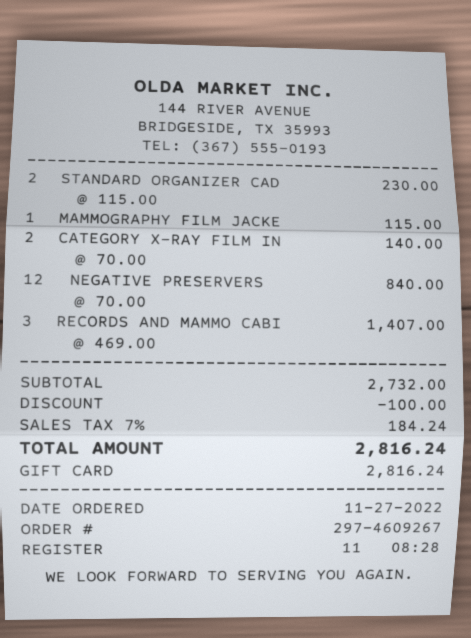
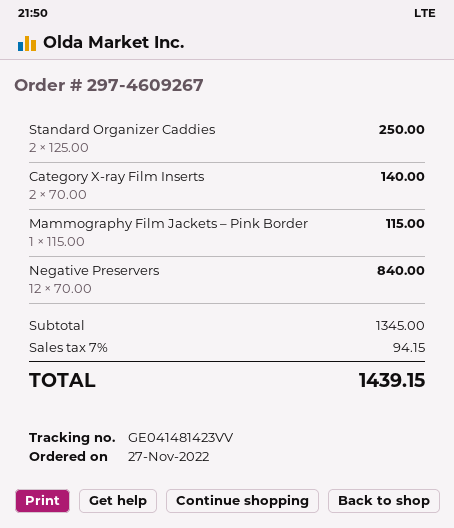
STANDARD ORGANIZER CAD: 2 x 115.00 = 230.00 -> 2 x 125.00 = 250.00
RECORDS AND MAMMO CABI: 3 x 469.00 = 1407.00 -> none
subtotal: 2732.00 -> 1345.00
discount: 100.00 -> none
tax: 7% = 184.24 -> 7% = 94.15
total: 2816.24 -> 1439.15

